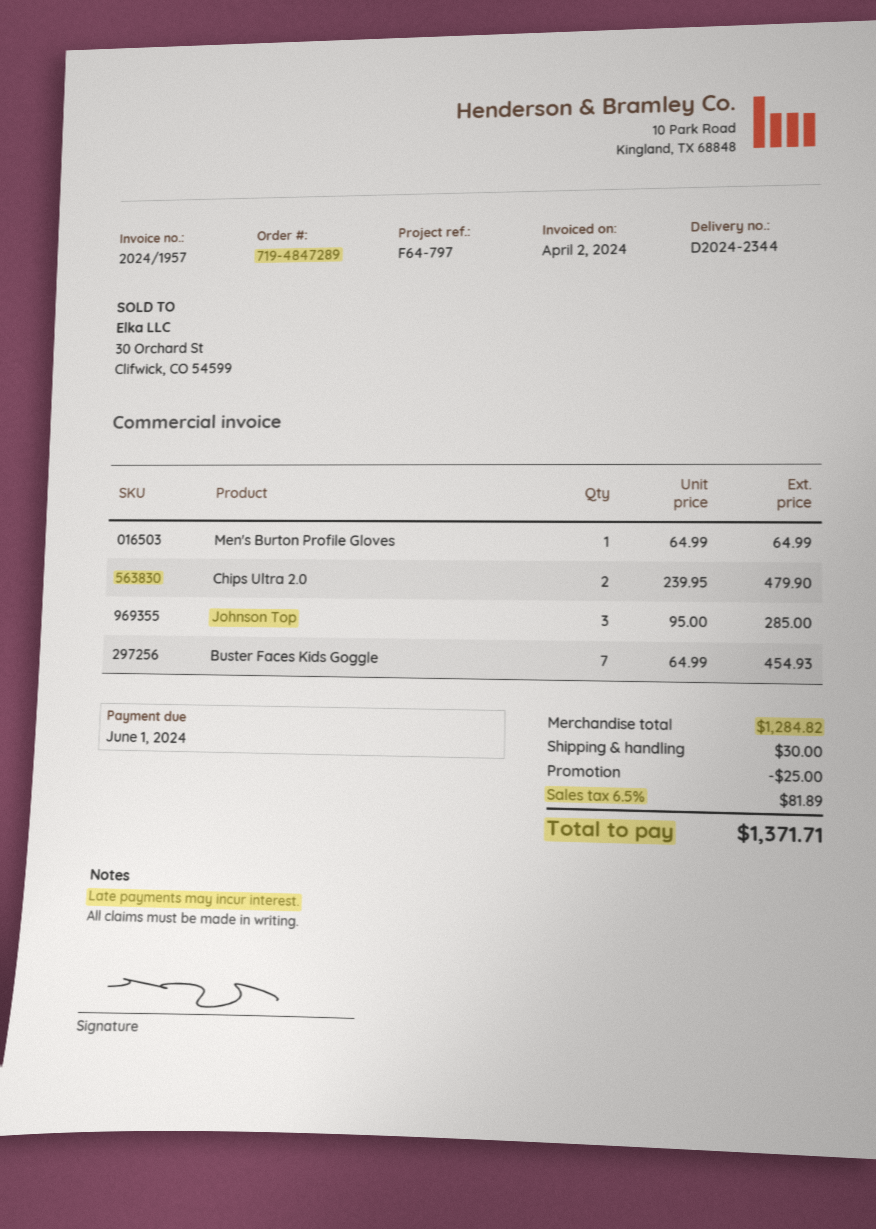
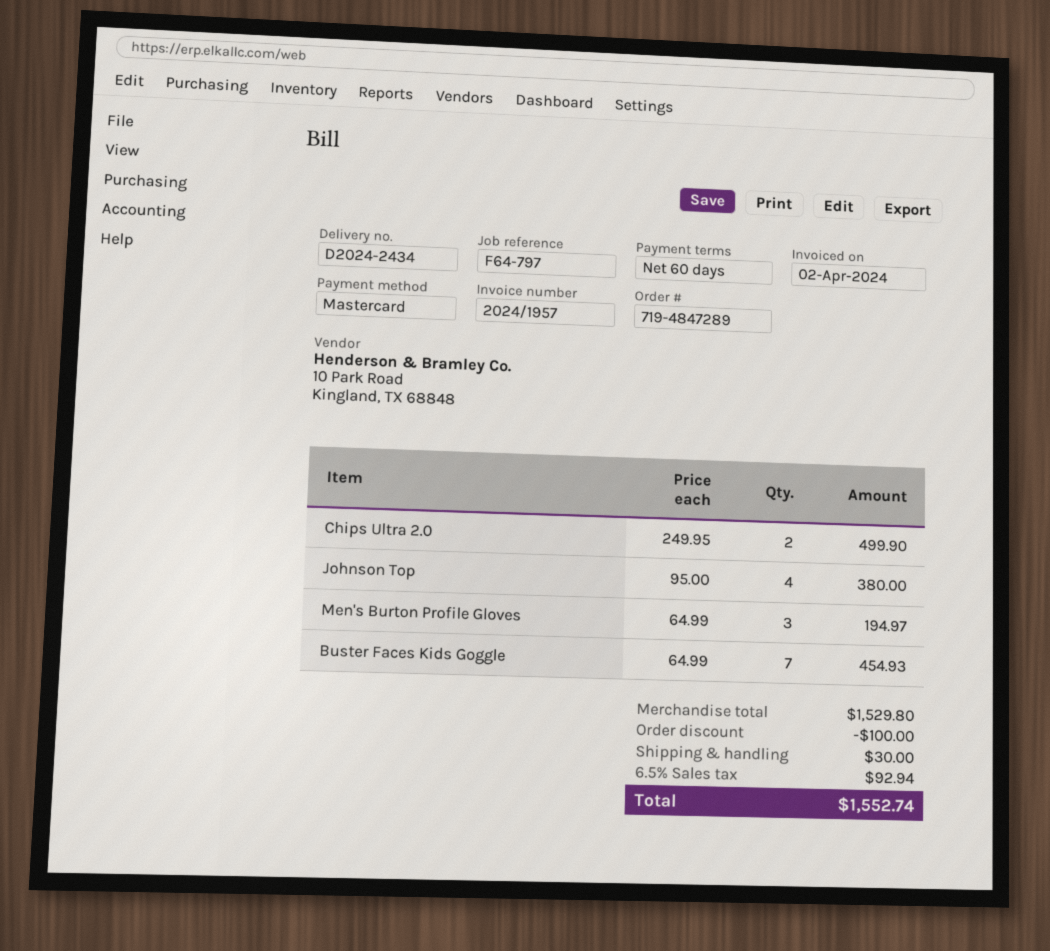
delivery note number: D2024-2344 -> D2024-2434
Men's Burton Profile Gloves: 1 x 64.99 = 64.99 -> 3 x 64.99 = 194.97
Chips Ultra 2.0: 2 x 239.95 = 479.90 -> 2 x 249.95 = 499.90
Johnson Top: 3 x 95.00 = 285.00 -> 4 x 95.00 = 380.00
subtotal: 1284.82 -> 1529.80
discount: 25.00 -> 100.00
tax: 6.5% = 81.89 -> 6.5% = 92.94
total: 1371.71 -> 1552.74

